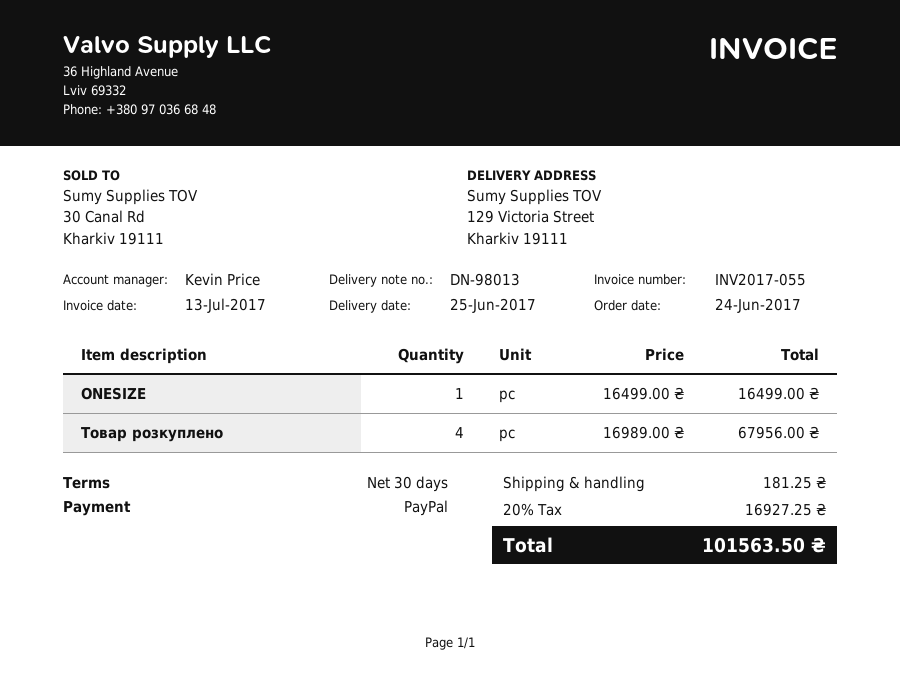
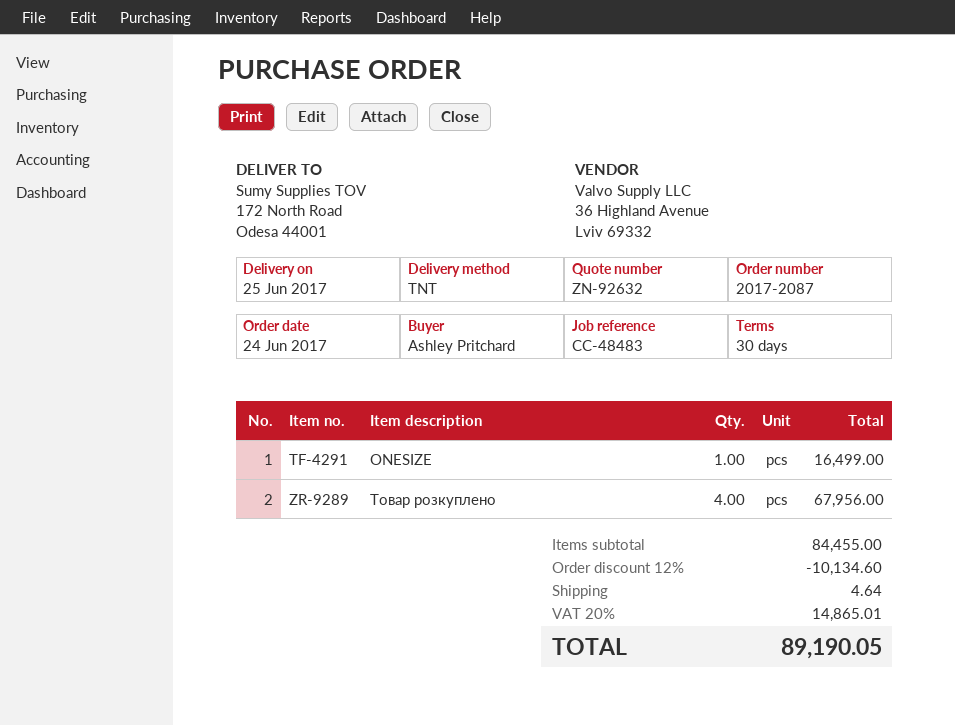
ship to: 129 Victoria Street, Kharkiv 19111 -> 172 North Road, Odesa 44001
discount: none -> 12% = 10134.60
shipping: 181.25 -> 4.64
tax: 20% = 16927.25 -> 20% = 14865.01
total: 101563.50 -> 89190.05

